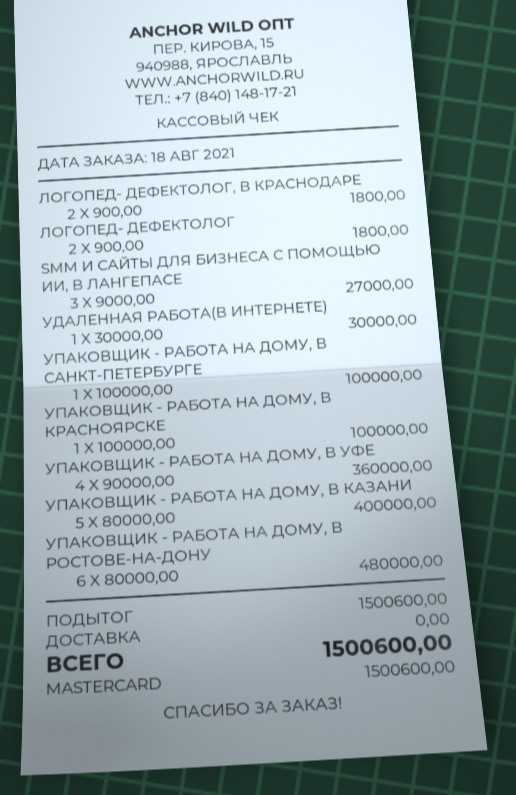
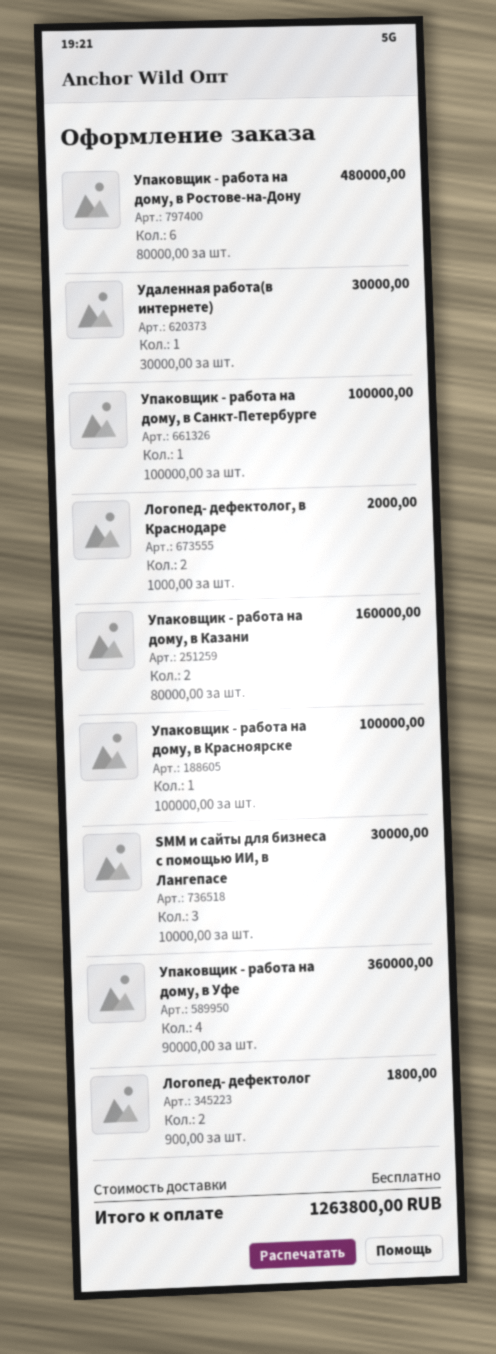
ЛОГОПЕД- ДЕФЕКТОЛОГ, В КРАСНОДАРЕ: 2 x 900.00 = 1800.00 -> 2 x 1000.00 = 2000.00
SMM И САЙТЫ ДЛЯ БИЗНЕСА С ПОМОЩЬЮ ИИ, В ЛАНГЕПАСЕ: 3 x 9000.00 = 27000.00 -> 3 x 10000.00 = 30000.00
УПАКОВЩИК - РАБОТА НА ДОМУ, В КАЗАНИ: 5 x 80000.00 = 400000.00 -> 2 x 80000.00 = 160000.00
total: 1500600.00 -> 1263800.00

